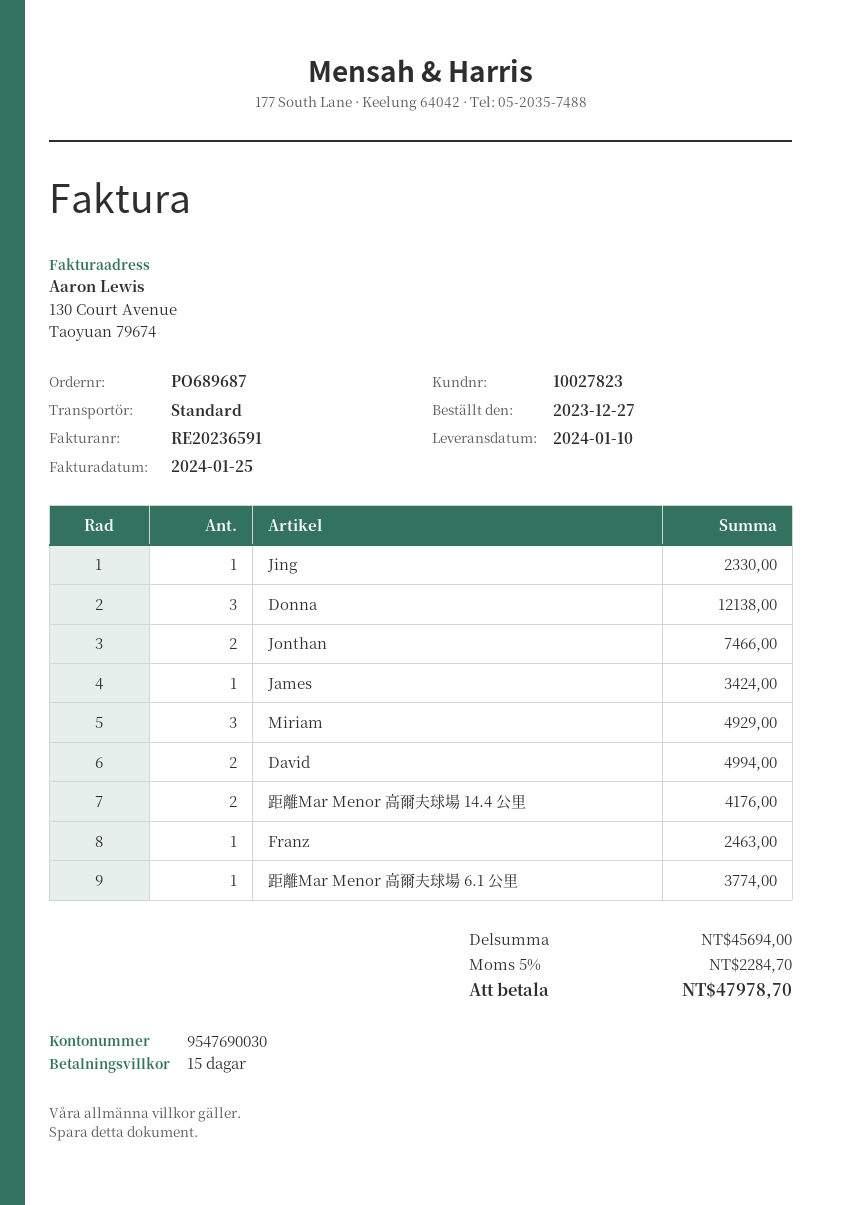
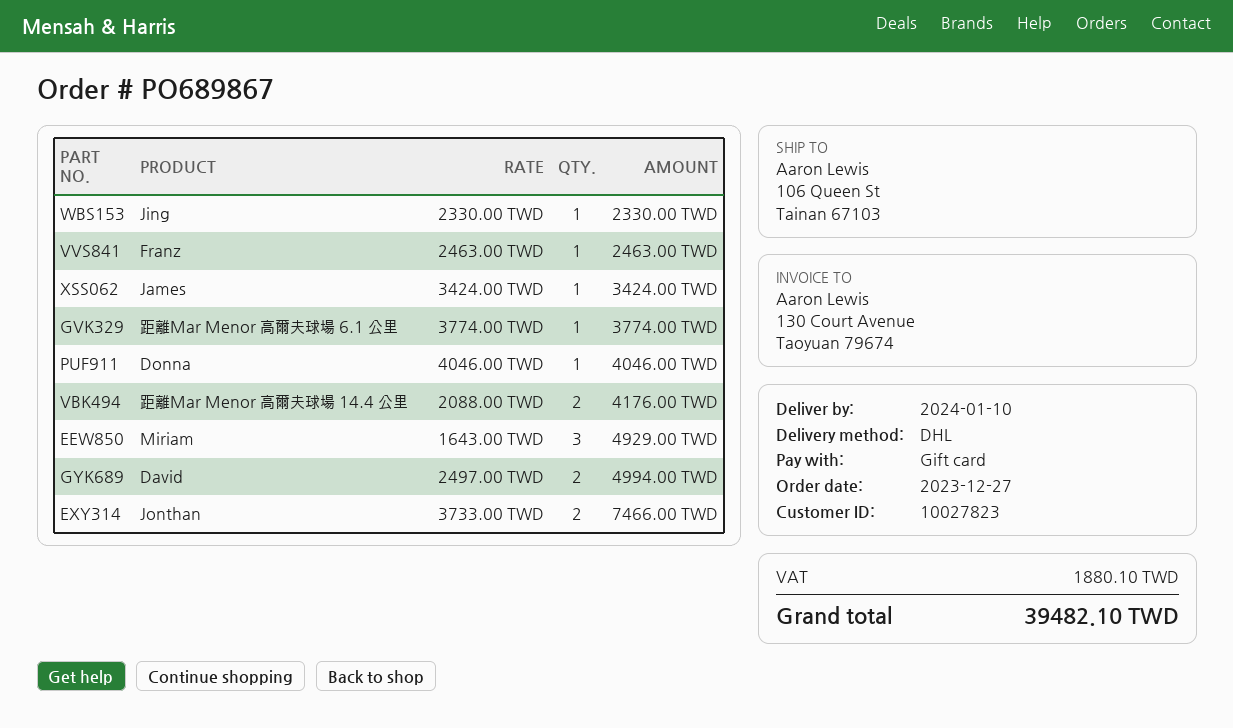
order number: PO689687 -> PO689867
shipping method: standard -> DHL
Donna: 3 for 12138.00 -> 1 for 4046.00
tax: 2284.70 -> 1880.10
total: 47978.70 -> 39482.10

